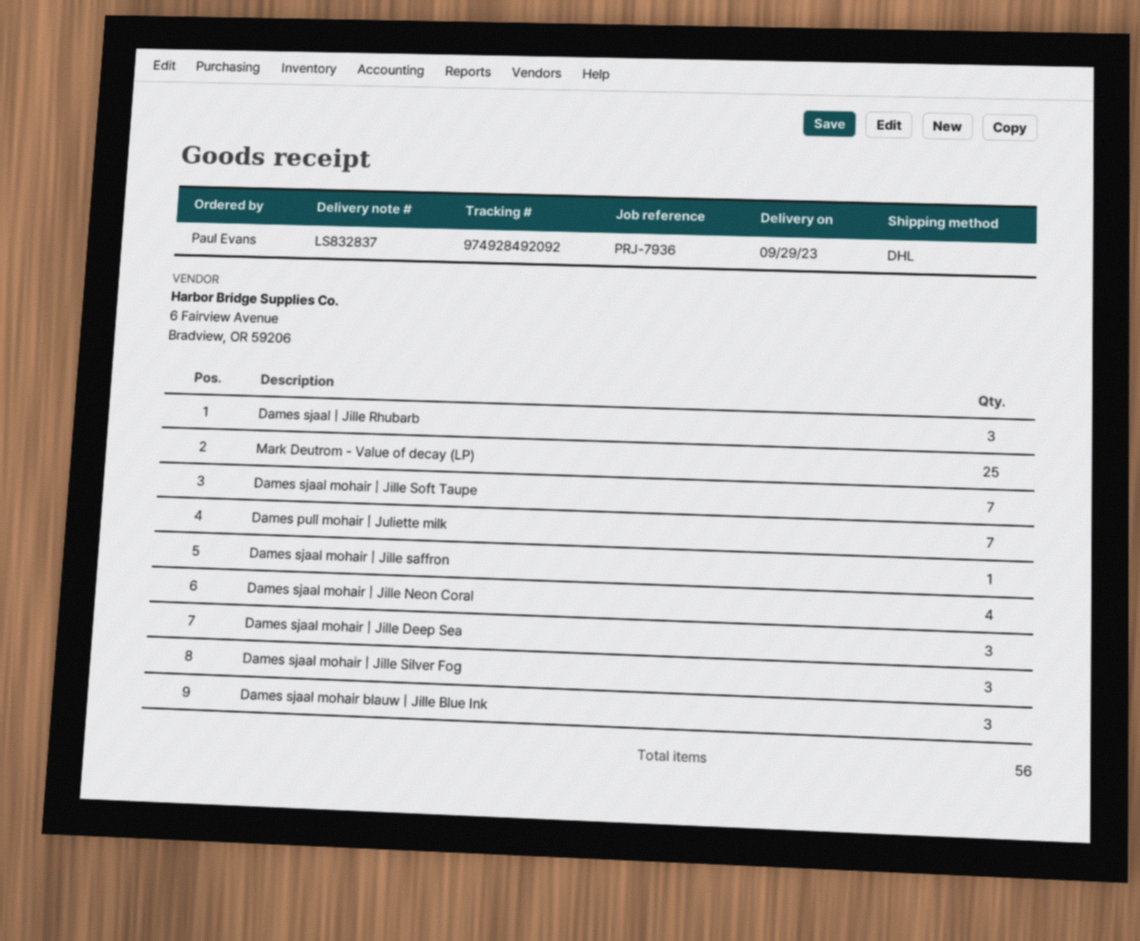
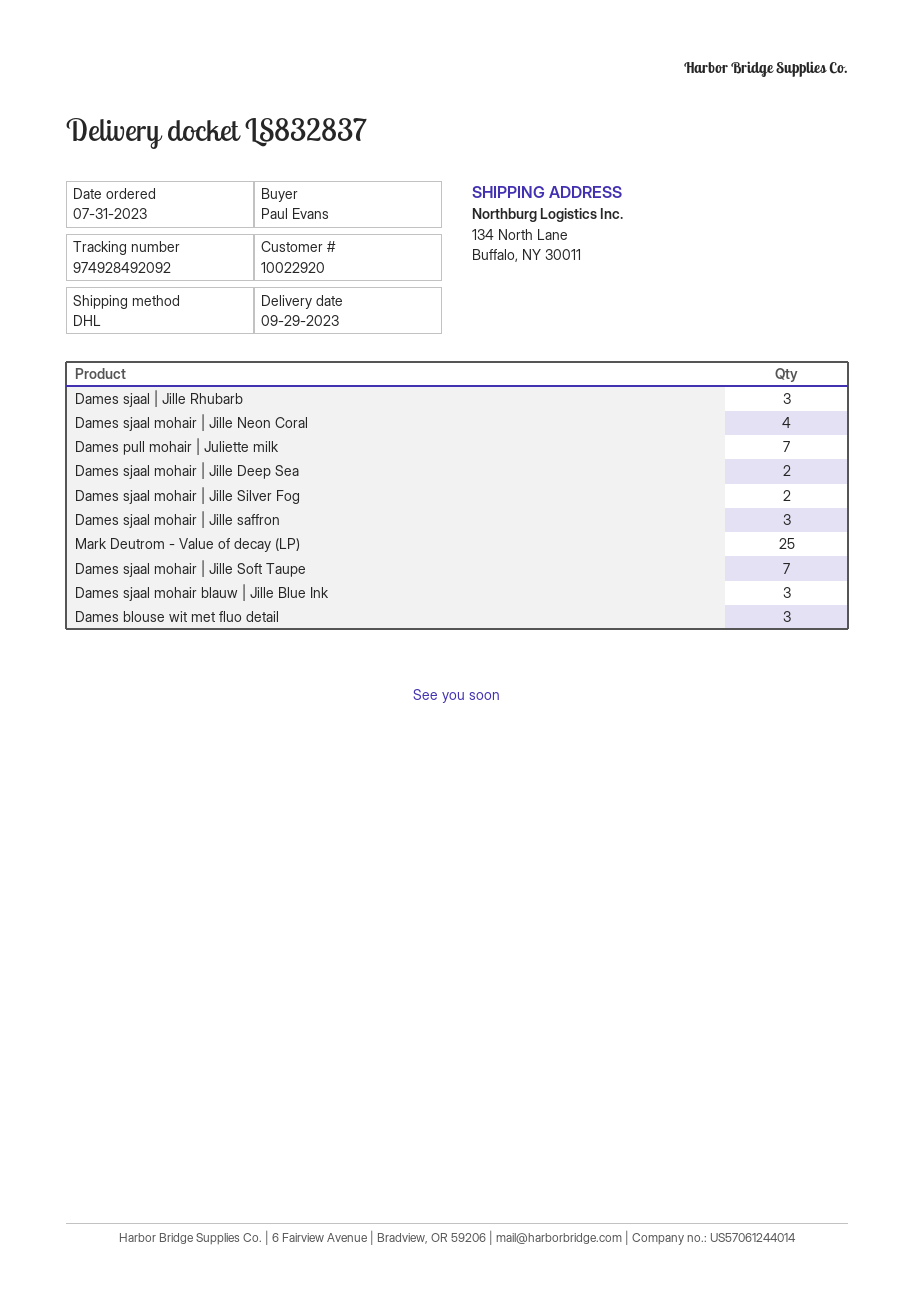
Dames sjaal mohair | Jille saffron: 1 -> 3
Dames sjaal mohair | Jille Deep Sea: 3 -> 2
Dames sjaal mohair | Jille Silver Fog: 3 -> 2
Dames blouse wit met fluo detail: none -> 3

